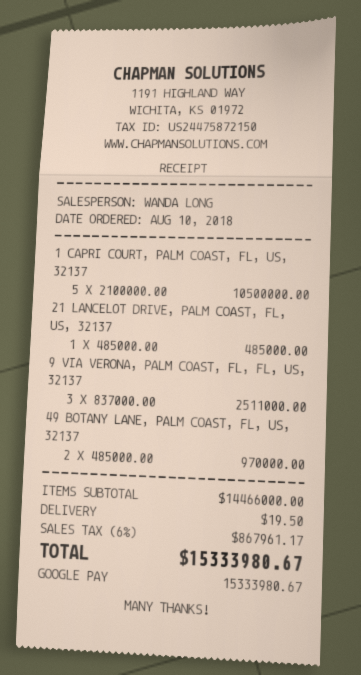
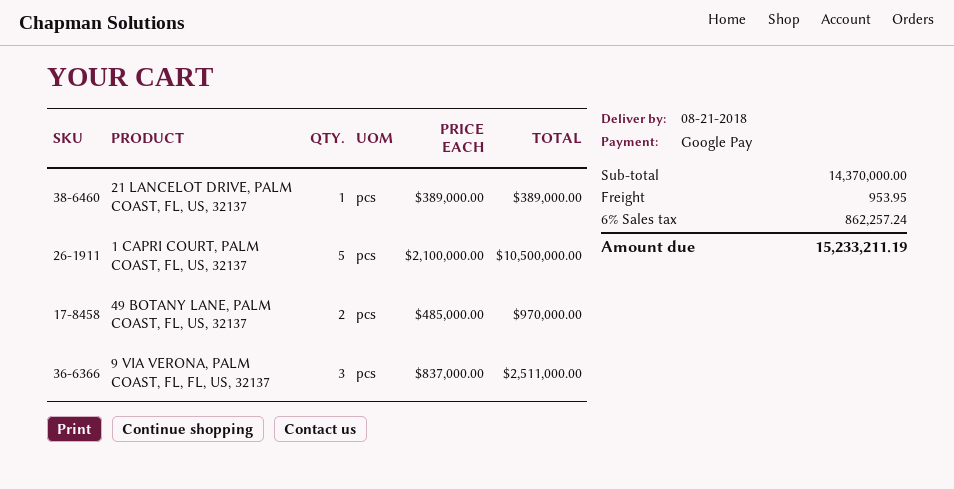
21 LANCELOT DRIVE, PALM COAST, FL, US, 32137: 1 x 485000.00 = 485000.00 -> 1 x 389000.00 = 389000.00
subtotal: 14466000.00 -> 14370000.00
shipping: 19.50 -> 953.95
tax: 6% = 867961.17 -> 6% = 862257.24
total: 15333980.67 -> 15233211.19

